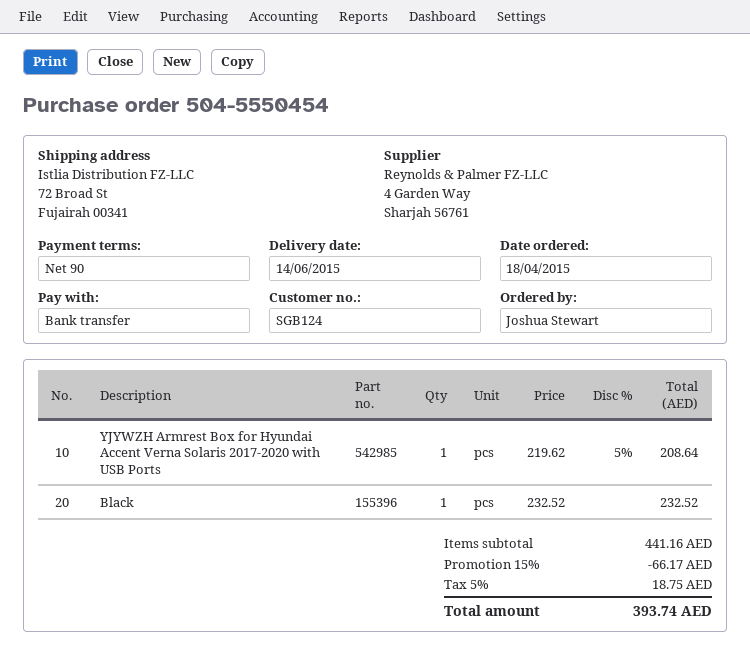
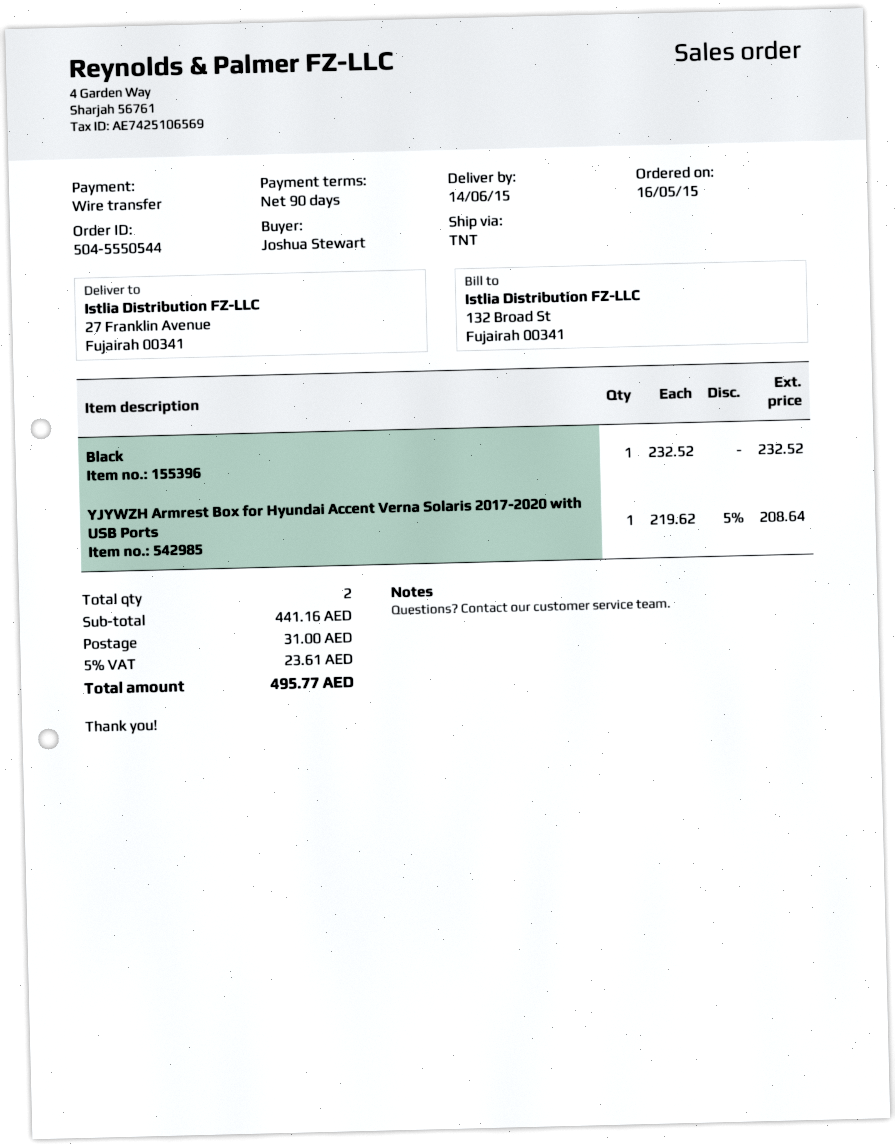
order number: 504-5550454 -> 504-5550544
order date: 2015-04-18 -> 2015-05-16
ship to: 72 Broad St, Fujairah 00341 -> 27 Franklin Avenue, Fujairah 00341
discount: 15% = 66.17 -> none
shipping: none -> 31.00
tax: 5% = 18.75 -> 5% = 23.61
total: 393.74 -> 495.77

